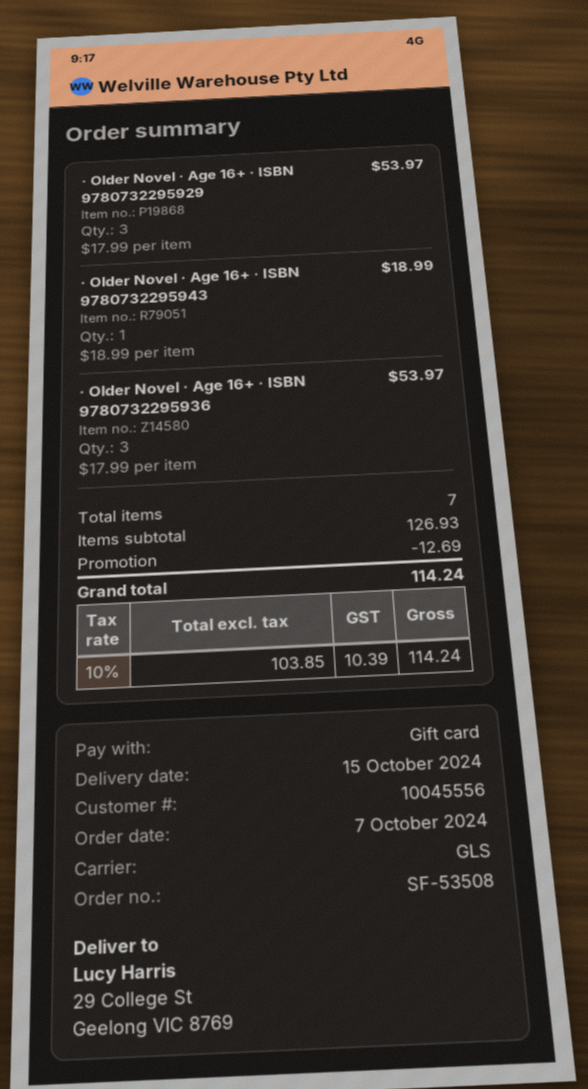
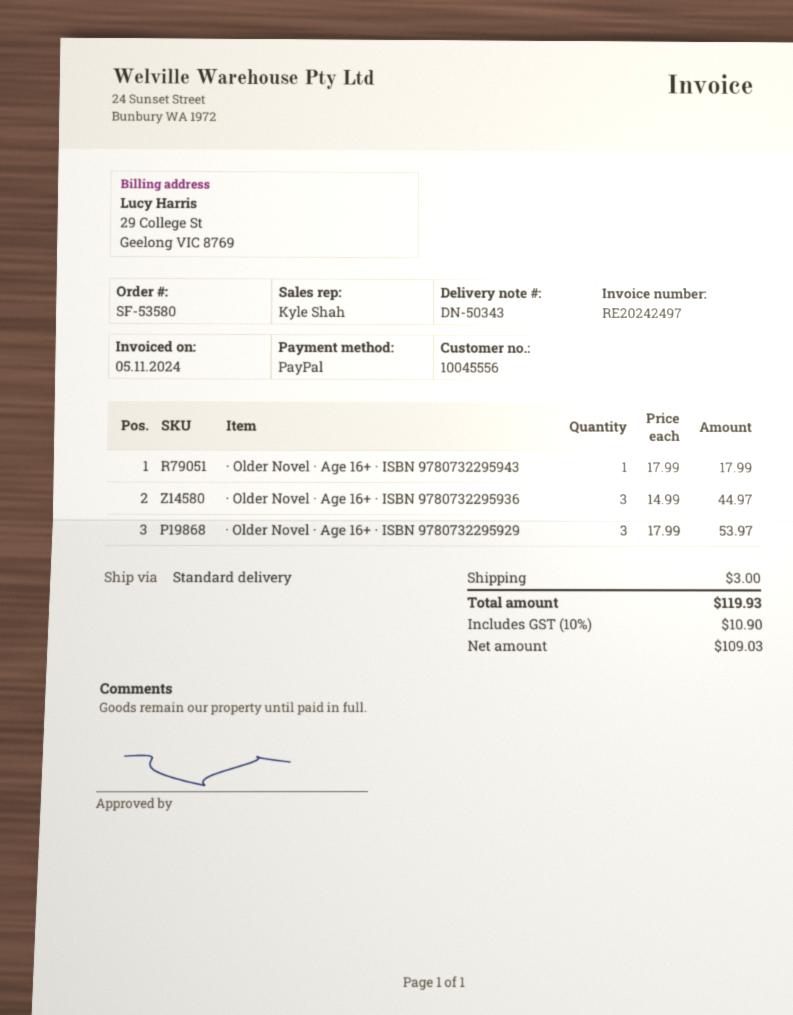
order number: SF-53508 -> SF-53580
payment method: gift card -> PayPal
shipping method: GLS -> standard
· Older Novel · Age 16+ · ISBN 9780732295943: 1 x 18.99 = 18.99 -> 1 x 17.99 = 17.99
· Older Novel · Age 16+ · ISBN 9780732295936: 3 x 17.99 = 53.97 -> 3 x 14.99 = 44.97
discount: 12.69 -> none
shipping: none -> 3.00
net: 103.85 -> 109.03
tax: 10% = 10.39 -> 10% = 10.90
total: 114.24 -> 119.93

